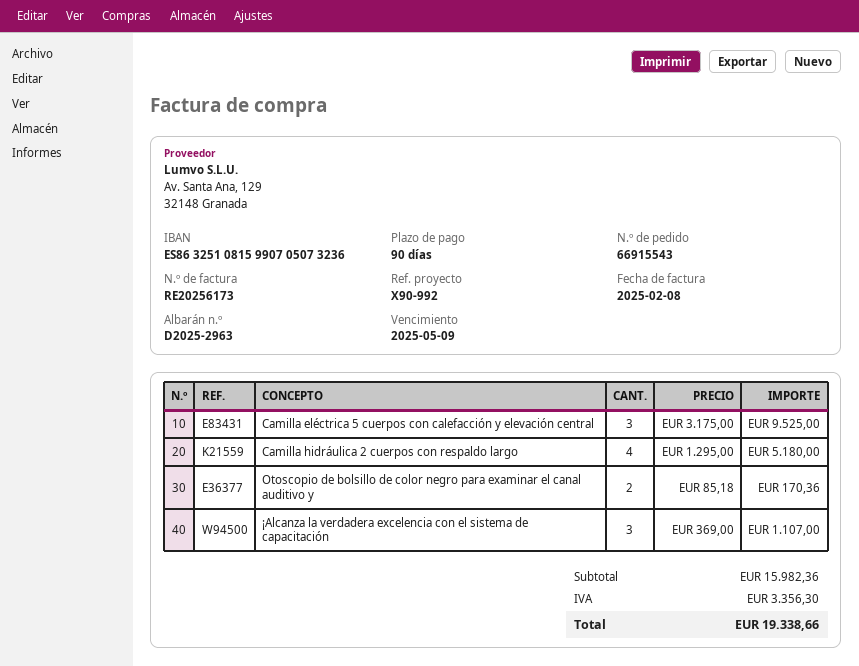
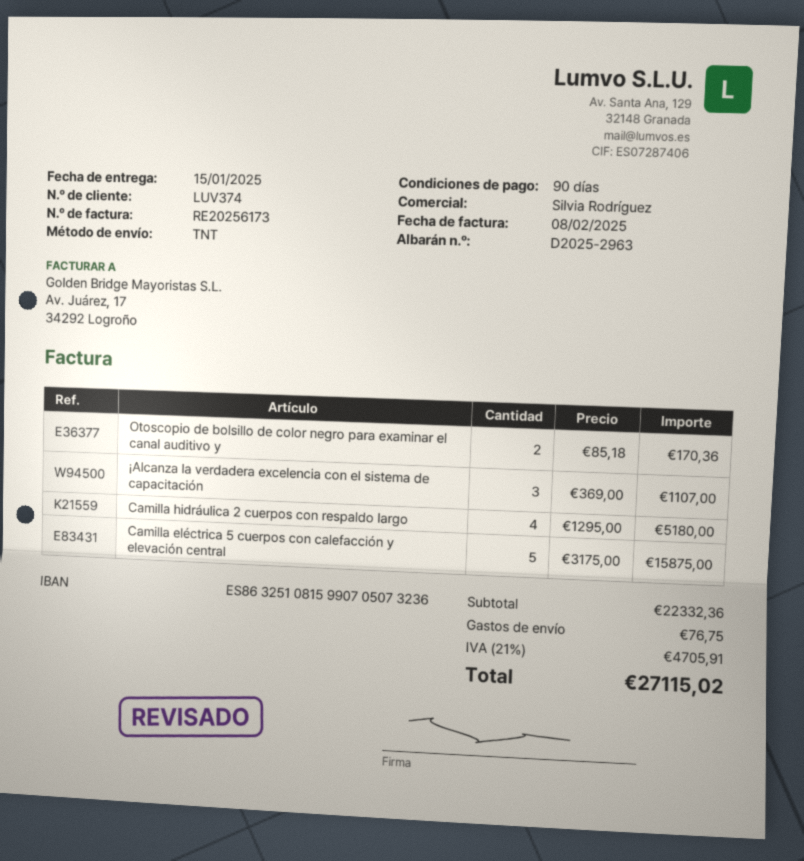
Camilla eléctrica 5 cuerpos con calefacción y elevación central: 3 x 3175.00 = 9525.00 -> 5 x 3175.00 = 15875.00
subtotal: 15982.36 -> 22332.36
shipping: none -> 76.75
tax: 3356.30 -> 4705.91
total: 19338.66 -> 27115.02

